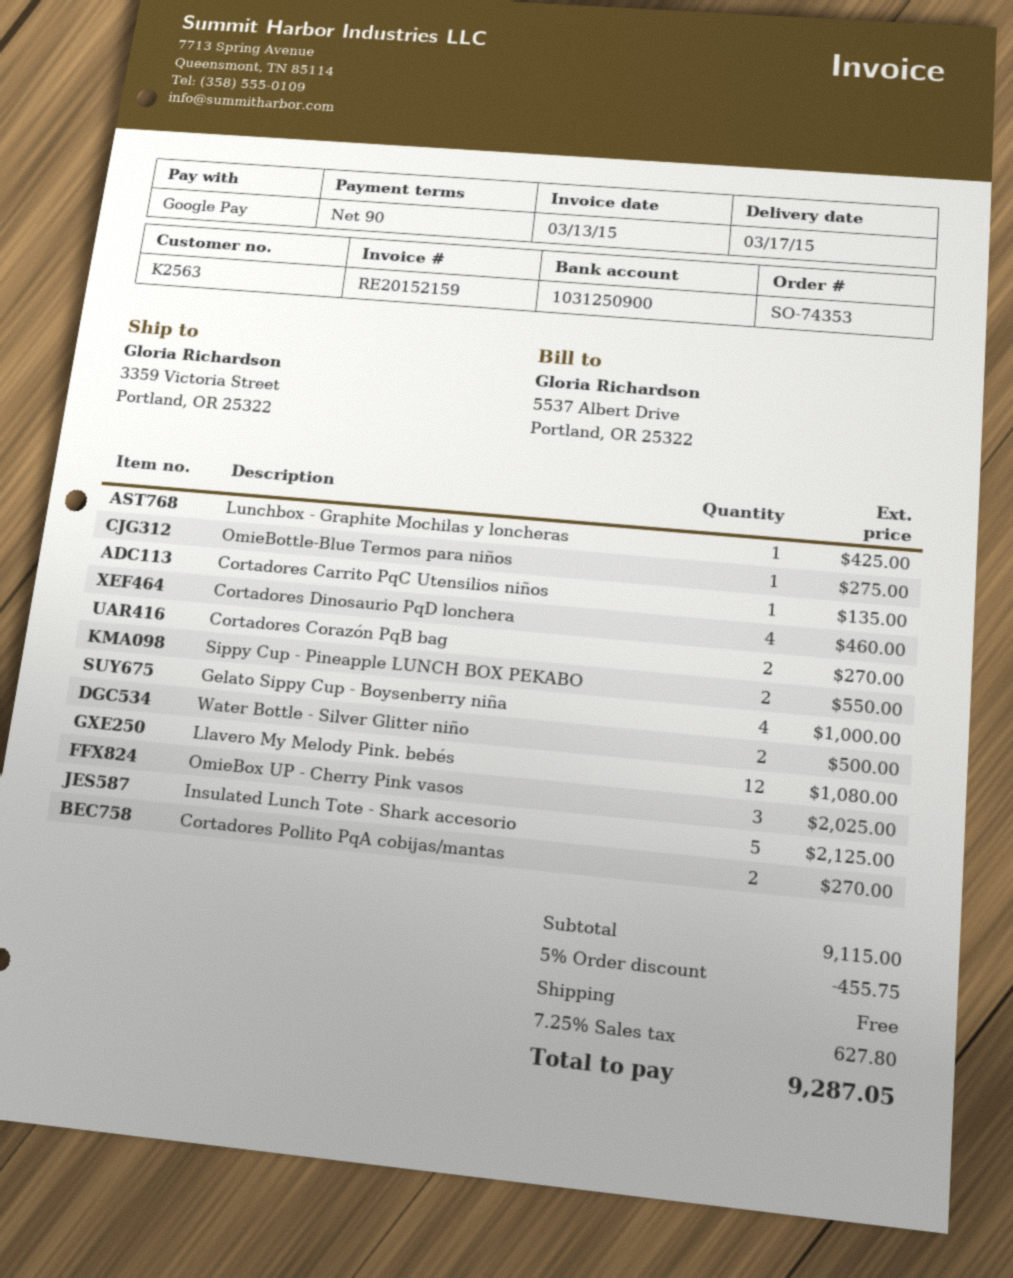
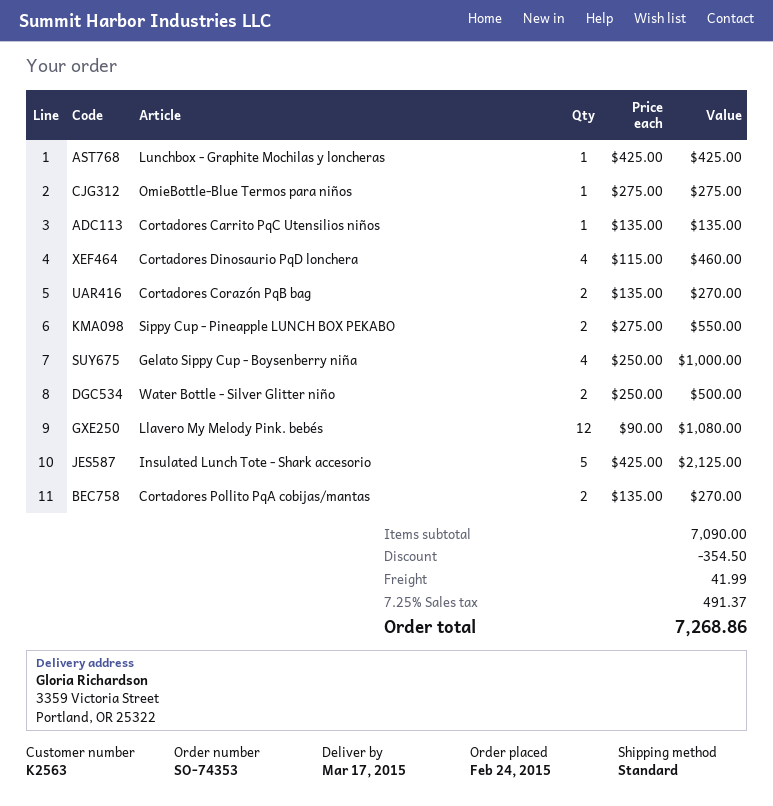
OmieBox UP - Cherry Pink vasos: 3 for 2025.00 -> none
subtotal: 9115.00 -> 7090.00
discount: 455.75 -> 354.50
shipping: 0.00 -> 41.99
tax: 7.25% = 627.80 -> 7.25% = 491.37
total: 9287.05 -> 7268.86

